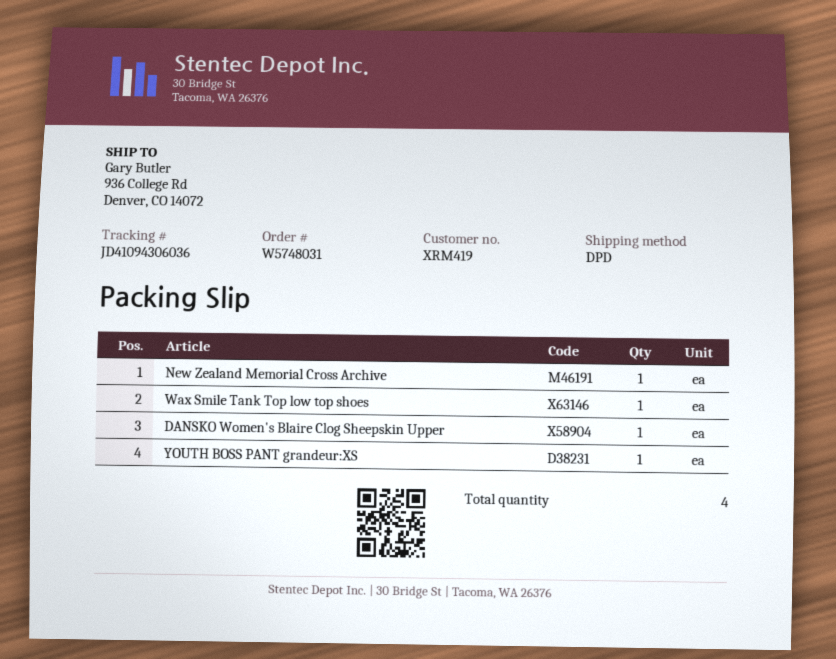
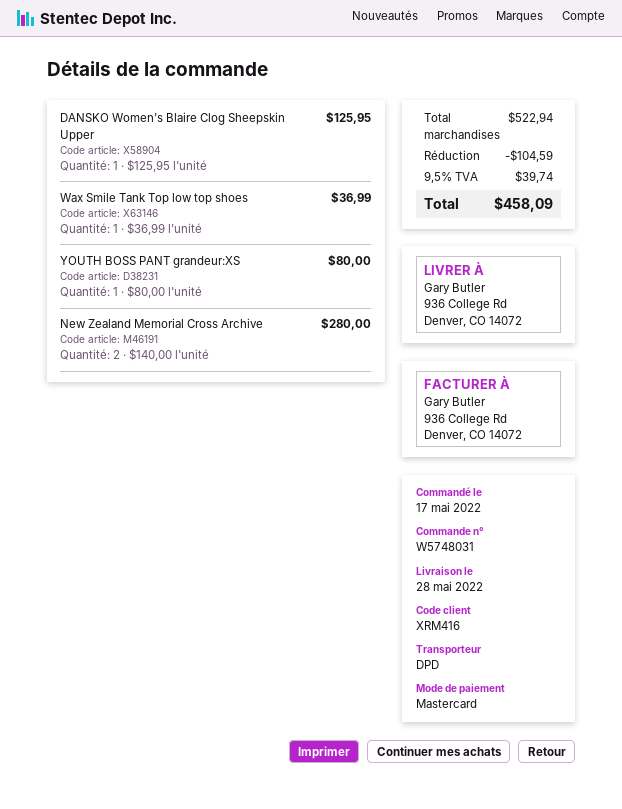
customer number: XRM419 -> XRM416
New Zealand Memorial Cross Archive: 1 -> 2

